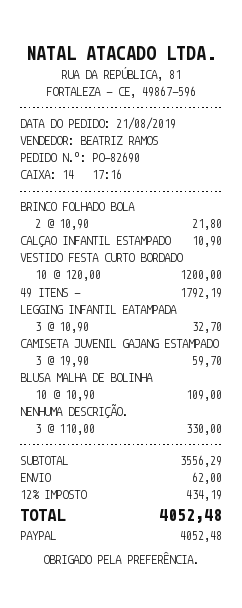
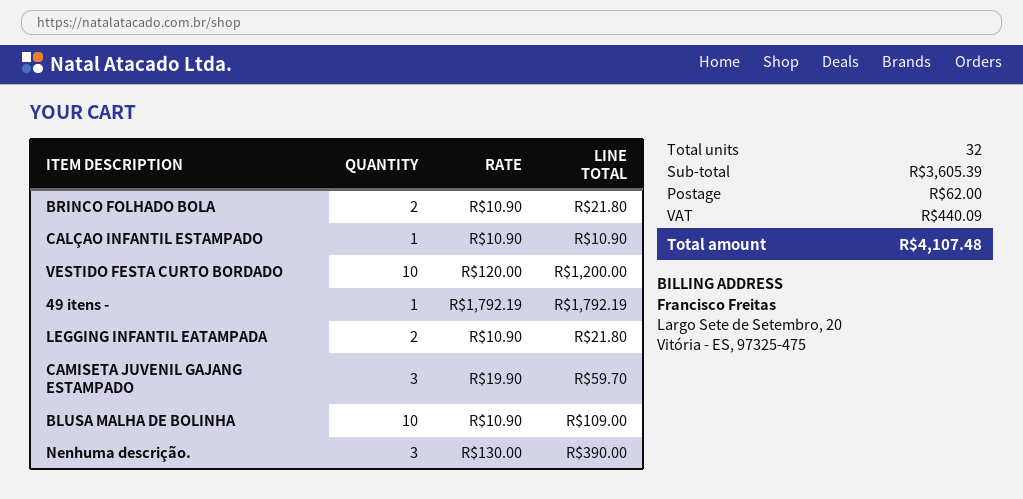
LEGGING INFANTIL EATAMPADA: 3 x 10.90 = 32.70 -> 2 x 10.90 = 21.80
NENHUMA DESCRIÇÃO.: 3 x 110.00 = 330.00 -> 3 x 130.00 = 390.00
subtotal: 3556.29 -> 3605.39
tax: 434.19 -> 440.09
total: 4052.48 -> 4107.48

